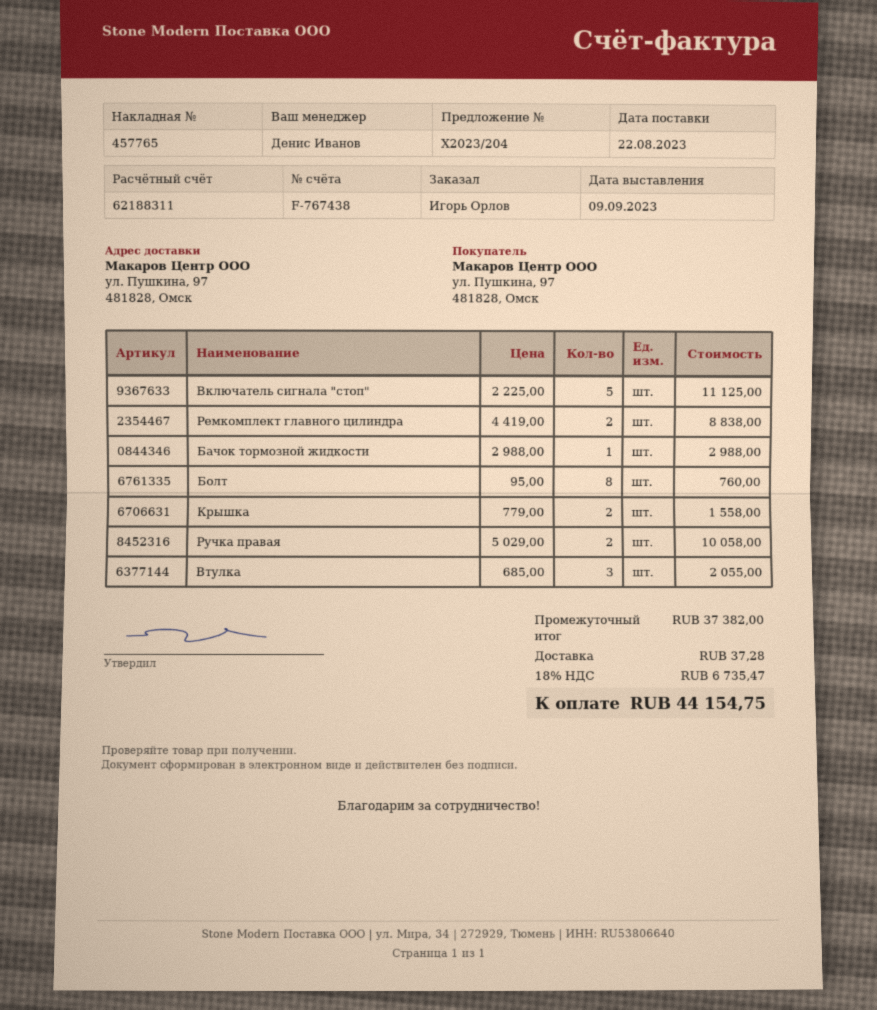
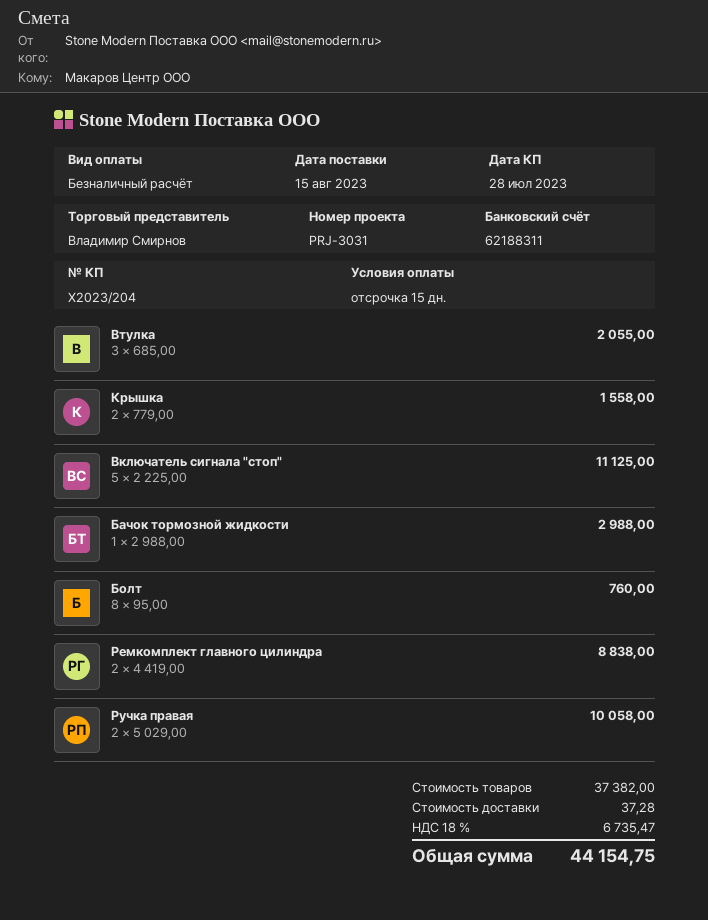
delivery date: 2023-08-22 -> 2023-08-15
sales rep: Денис Иванов -> Владимир Смирнов

